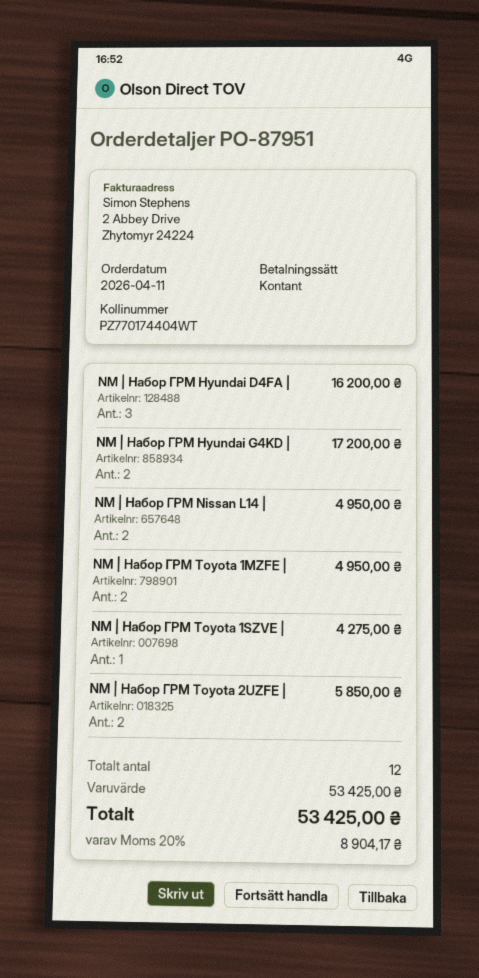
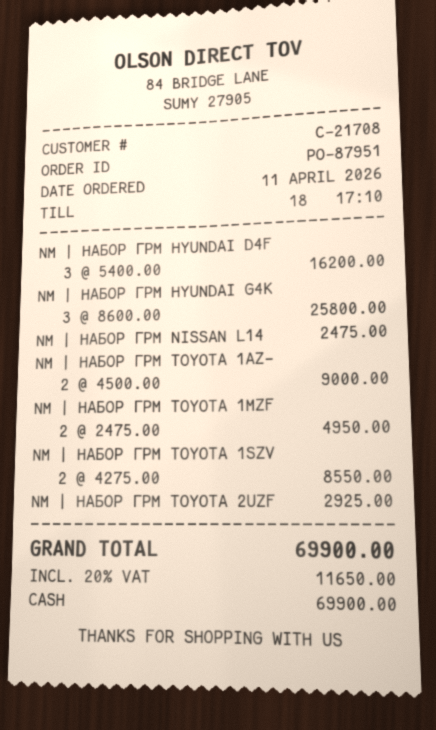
NM | Набор ГРМ Hyundai G4KD |: 2 for 17200.00 -> 3 for 25800.00
NM | Набор ГРМ Nissan L14 |: 2 for 4950.00 -> 1 for 2475.00
NM | Набор ГРМ Toyota 1SZVE |: 1 for 4275.00 -> 2 for 8550.00
NM | Набор ГРМ Toyota 2UZFE |: 2 for 5850.00 -> 1 for 2925.00
NM | НАБОР ГРМ TOYOTA 1AZ-: none -> 2 for 9000.00
tax: 20% = 8904.17 -> 20% = 11650.00
total: 53425.00 -> 69900.00

